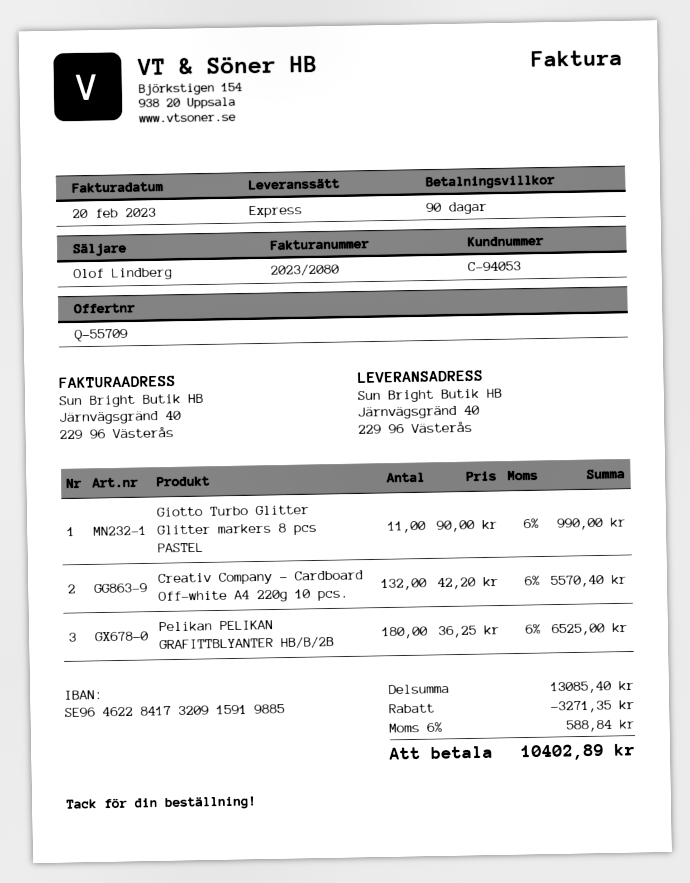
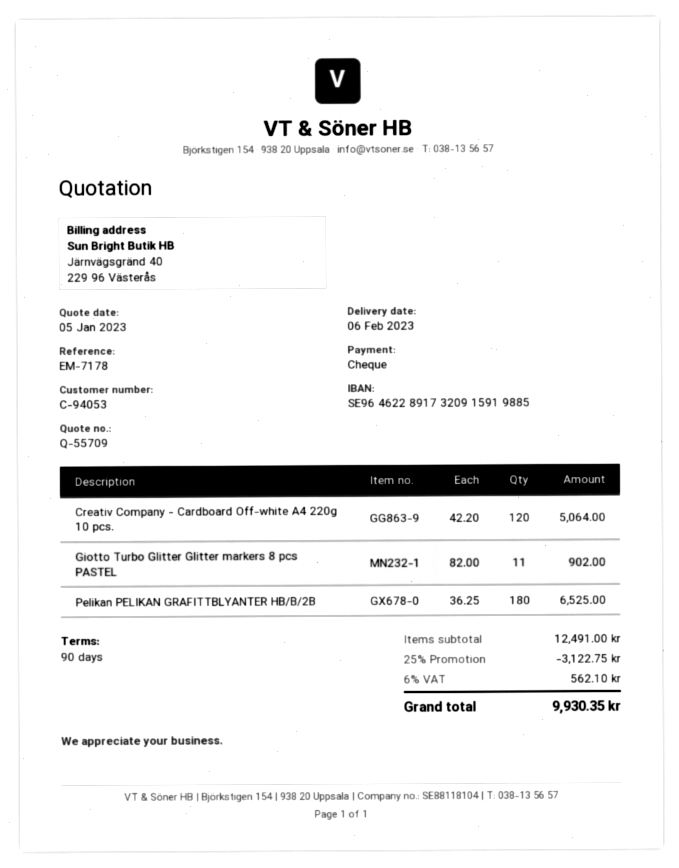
bank account: SE9646228417320915919885 -> SE9646228917320915919885
Giotto Turbo Glitter Glitter markers 8 pcs PASTEL: 11 x 90.00 = 990.00 -> 11 x 82.00 = 902.00
Creativ Company - Cardboard Off-white A4 220g 10 pcs.: 132 x 42.20 = 5570.40 -> 120 x 42.20 = 5064.00
subtotal: 13085.40 -> 12491.00
discount: 3271.35 -> 3122.75
tax: 6% = 588.84 -> 6% = 562.10
total: 10402.89 -> 9930.35

